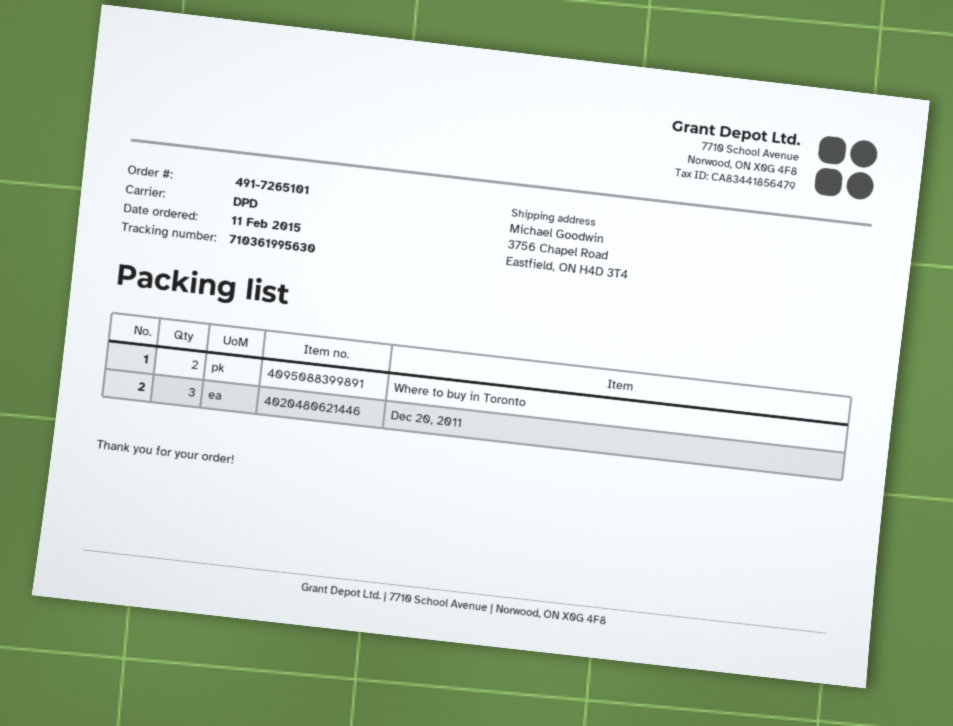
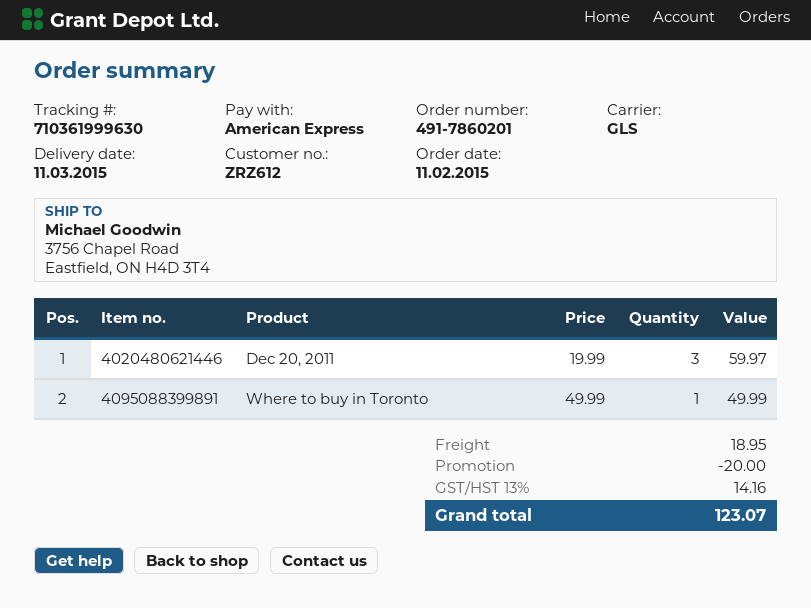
order number: 491-7265101 -> 491-7860201
shipping method: DPD -> GLS
tracking number: 710361995630 -> 710361999630
Where to buy in Toronto: 2 -> 1

